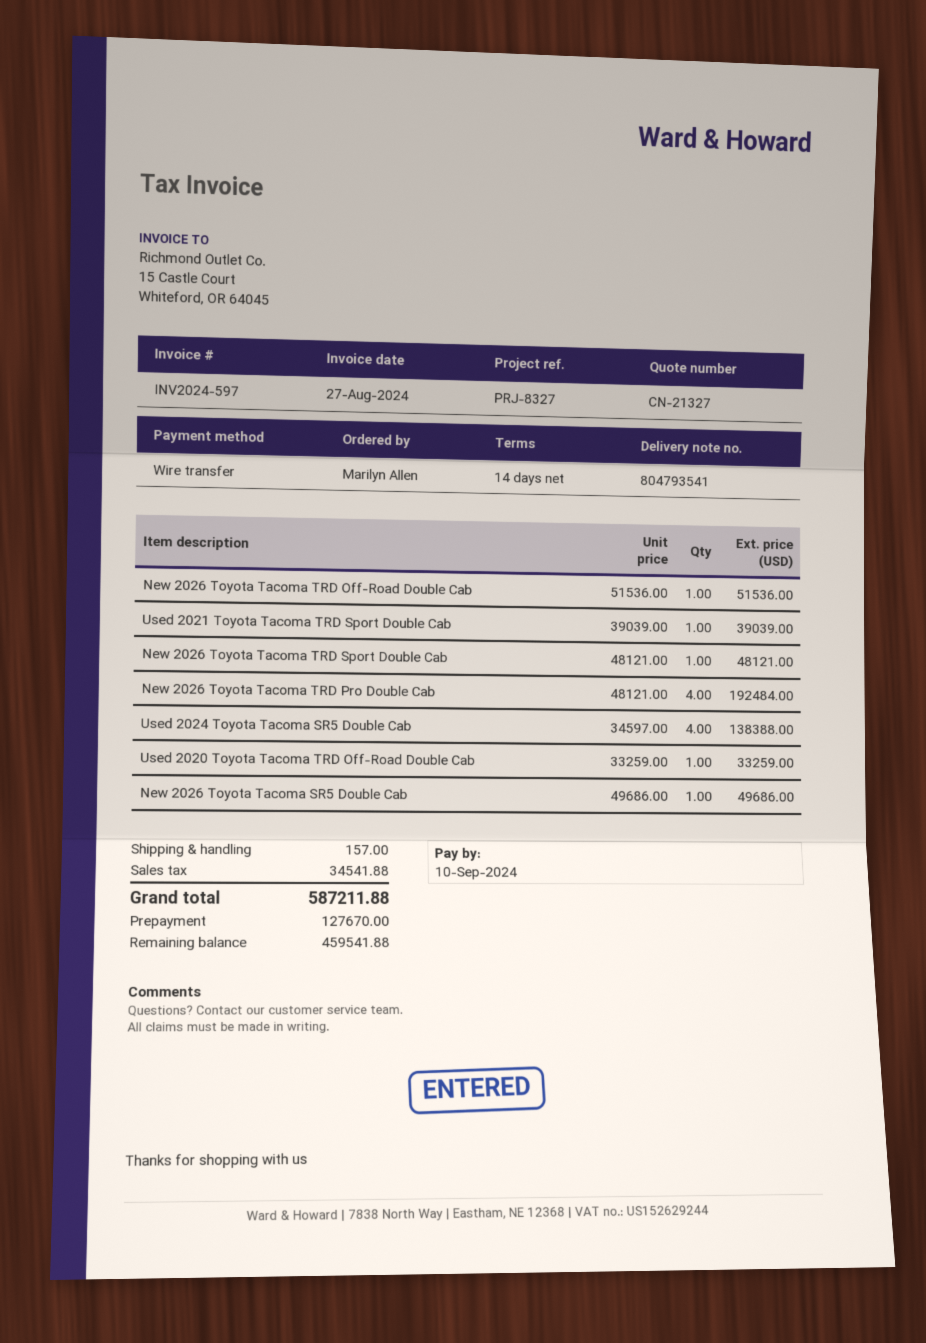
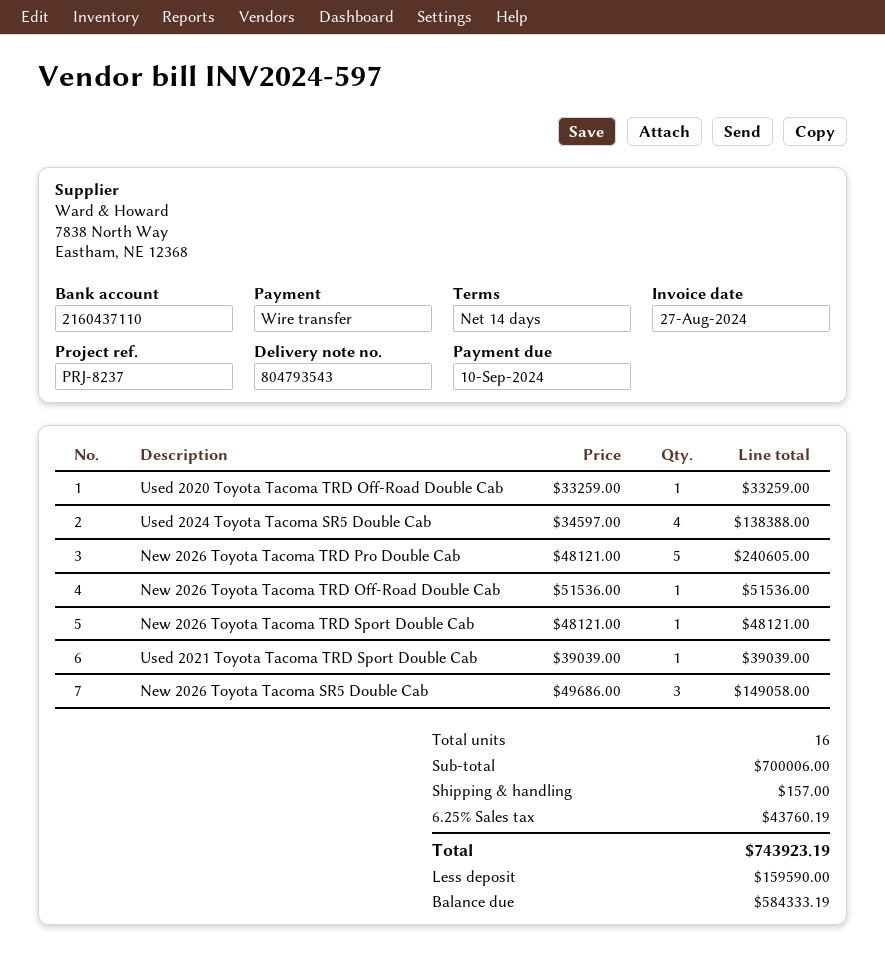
delivery note number: 804793541 -> 804793543
reference: PRJ-8327 -> PRJ-8237
New 2026 Toyota Tacoma TRD Pro Double Cab: 4 x 48121.00 = 192484.00 -> 5 x 48121.00 = 240605.00
New 2026 Toyota Tacoma SR5 Double Cab: 1 x 49686.00 = 49686.00 -> 3 x 49686.00 = 149058.00
tax: 34541.88 -> 43760.19
total: 587211.88 -> 743923.19
deposit: 127670.00 -> 159590.00
balance: 459541.88 -> 584333.19

